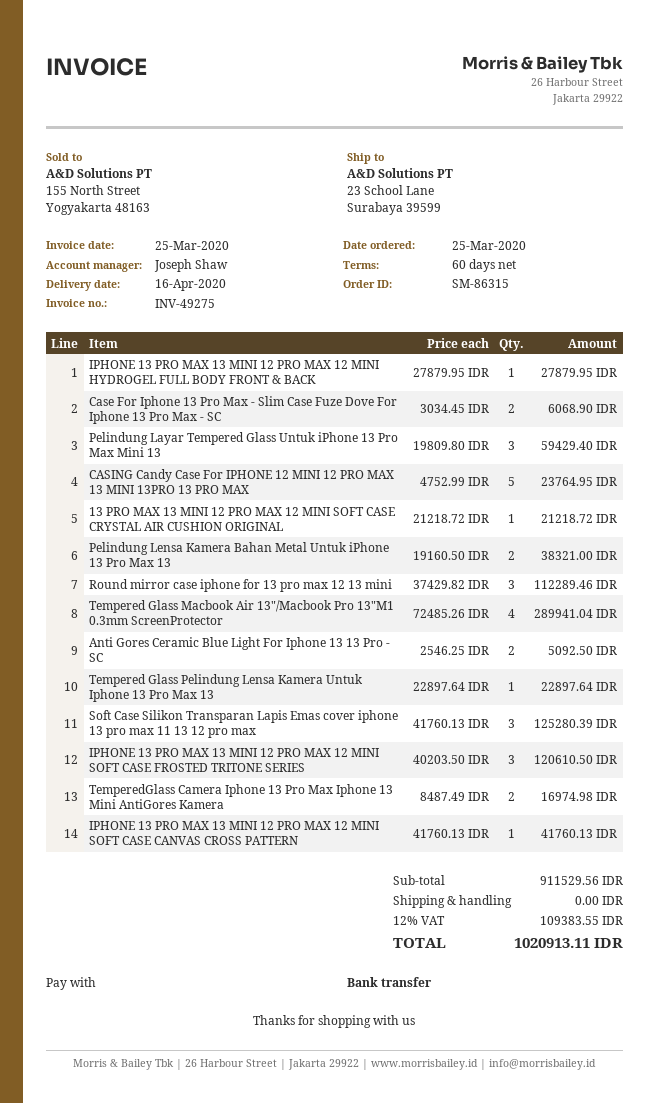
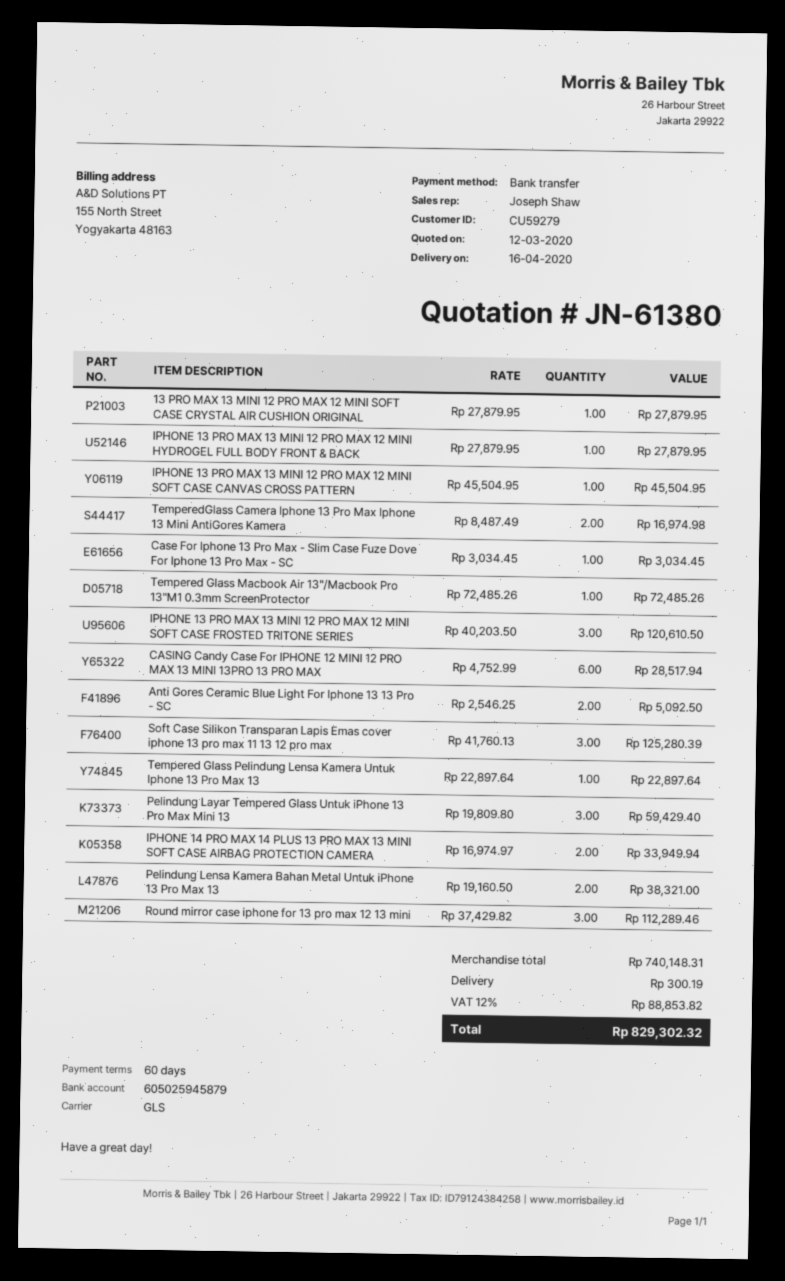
Case For Iphone 13 Pro Max - Slim Case Fuze Dove For Iphone 13 Pro Max - SC: 2 x 3034.45 = 6068.90 -> 1 x 3034.45 = 3034.45
CASING Candy Case For IPHONE 12 MINI 12 PRO MAX 13 MINI 13PRO 13 PRO MAX: 5 x 4752.99 = 23764.95 -> 6 x 4752.99 = 28517.94
13 PRO MAX 13 MINI 12 PRO MAX 12 MINI SOFT CASE CRYSTAL AIR CUSHION ORIGINAL: 1 x 21218.72 = 21218.72 -> 1 x 27879.95 = 27879.95
Tempered Glass Macbook Air 13"/Macbook Pro 13"M1 0.3mm ScreenProtector: 4 x 72485.26 = 289941.04 -> 1 x 72485.26 = 72485.26
IPHONE 13 PRO MAX 13 MINI 12 PRO MAX 12 MINI SOFT CASE CANVAS CROSS PATTERN: 1 x 41760.13 = 41760.13 -> 1 x 45504.95 = 45504.95
IPHONE 14 PRO MAX 14 PLUS 13 PRO MAX 13 MINI SOFT CASE AIRBAG PROTECTION CAMERA: none -> 2 x 16974.97 = 33949.94
subtotal: 911529.56 -> 740148.31
shipping: 0.00 -> 300.19
tax: 12% = 109383.55 -> 12% = 88853.82
total: 1020913.11 -> 829302.32

